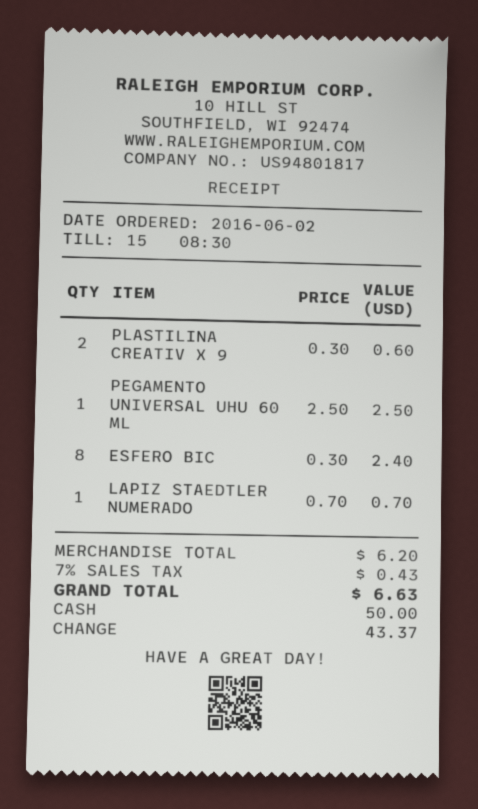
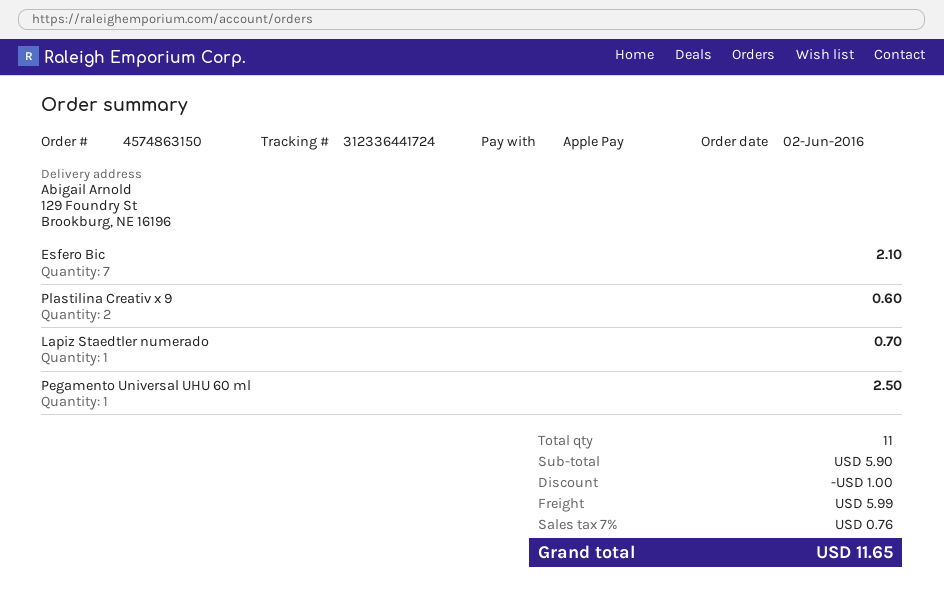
payment method: cash -> Apple Pay
ESFERO BIC: 8 for 2.40 -> 7 for 2.10
subtotal: 6.20 -> 5.90
discount: none -> 1.00
shipping: none -> 5.99
tax: 7% = 0.43 -> 7% = 0.76
total: 6.63 -> 11.65

